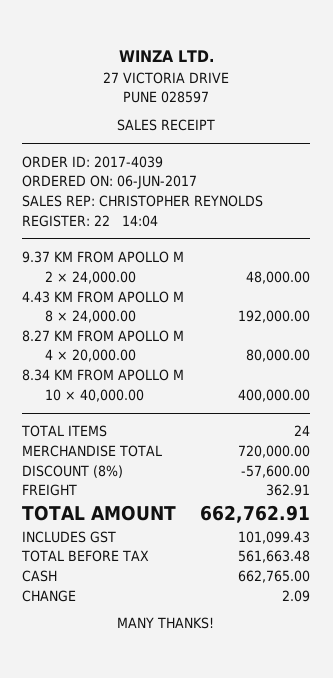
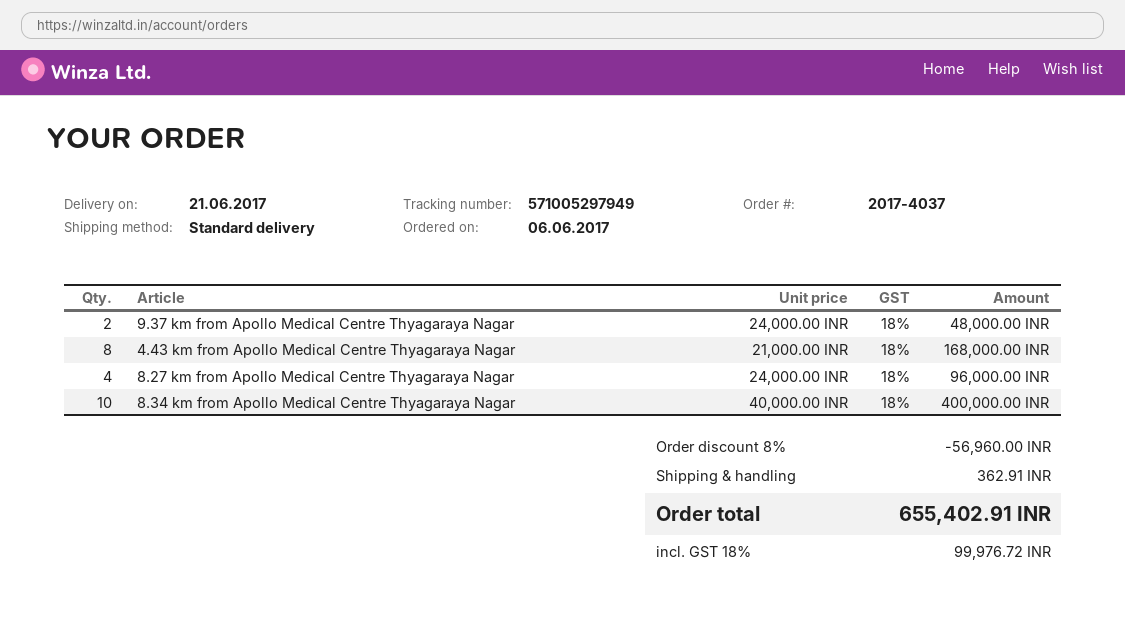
order number: 2017-4039 -> 2017-4037
4.43 KM FROM APOLLO M: 8 x 24000.00 = 192000.00 -> 8 x 21000.00 = 168000.00
8.27 KM FROM APOLLO M: 4 x 20000.00 = 80000.00 -> 4 x 24000.00 = 96000.00
discount: 8% = 57600.00 -> 8% = 56960.00
tax: 101099.43 -> 99976.72
total: 662762.91 -> 655402.91

